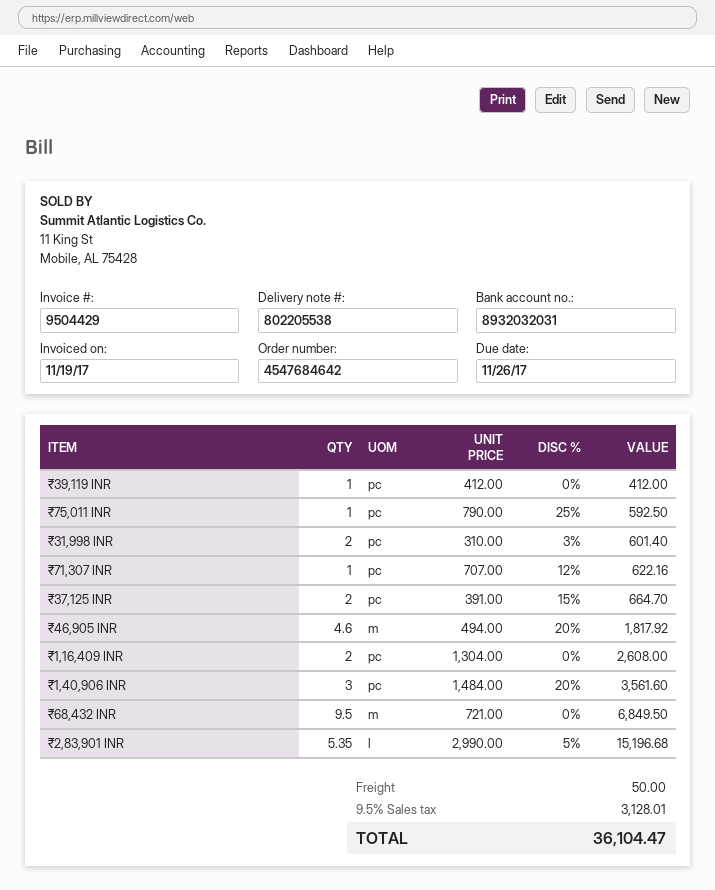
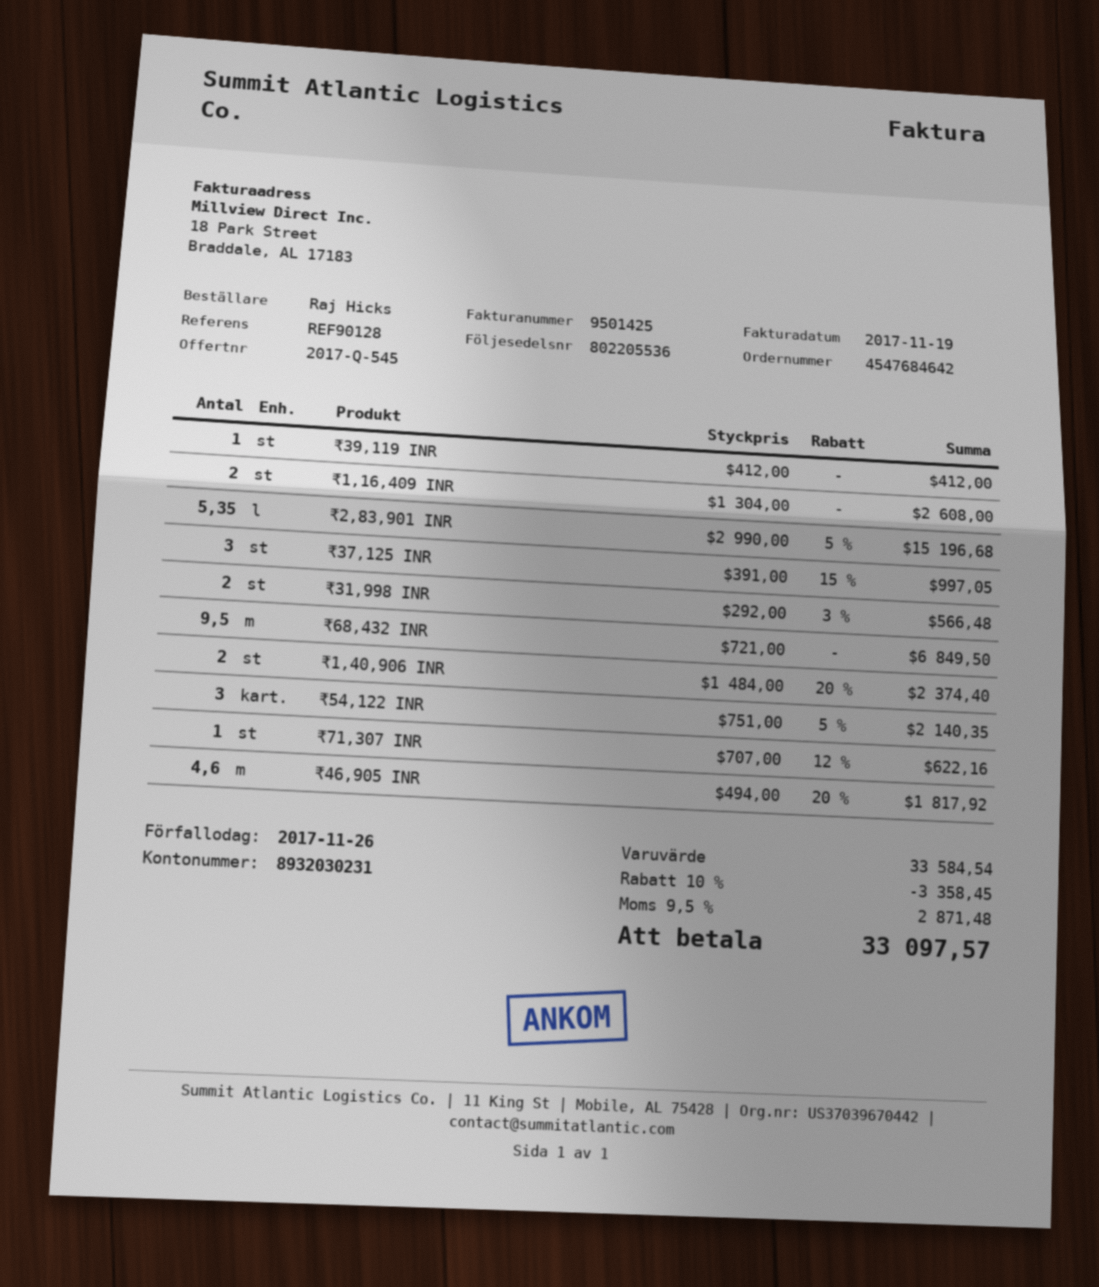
delivery note number: 802205538 -> 802205536
invoice number: 9504429 -> 9501425
bank account: 8932032031 -> 8932030231
₹75,011 INR: 1 x 790.00 - 25% = 592.50 -> none
₹31,998 INR: 2 x 310.00 - 3% = 601.40 -> 2 x 292.00 - 3% = 566.48
₹37,125 INR: 2 x 391.00 - 15% = 664.70 -> 3 x 391.00 - 15% = 997.05
₹1,40,906 INR: 3 x 1484.00 - 20% = 3561.60 -> 2 x 1484.00 - 20% = 2374.40
₹54,122 INR: none -> 3 x 751.00 - 5% = 2140.35
discount: none -> 10% = 3358.45
shipping: 50.00 -> none
tax: 9.5% = 3128.01 -> 9.5% = 2871.48
total: 36104.47 -> 33097.57

